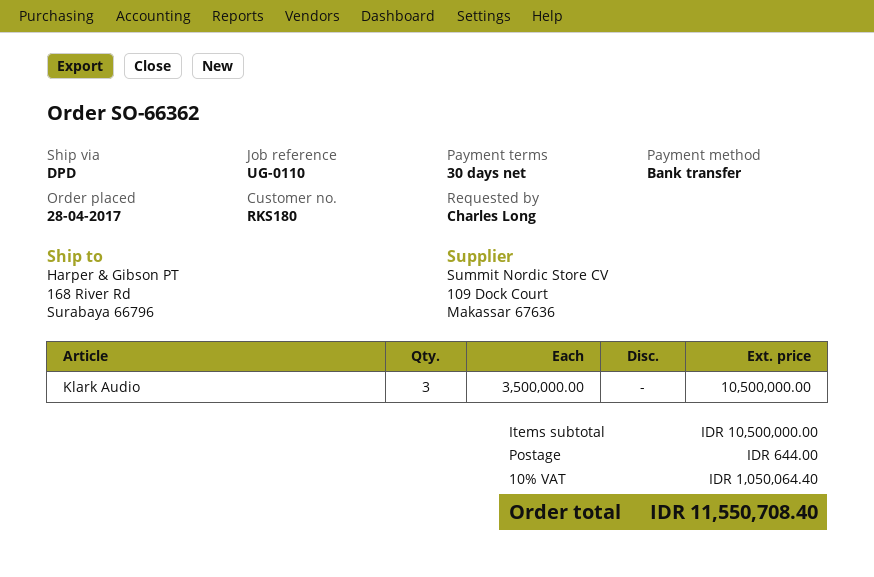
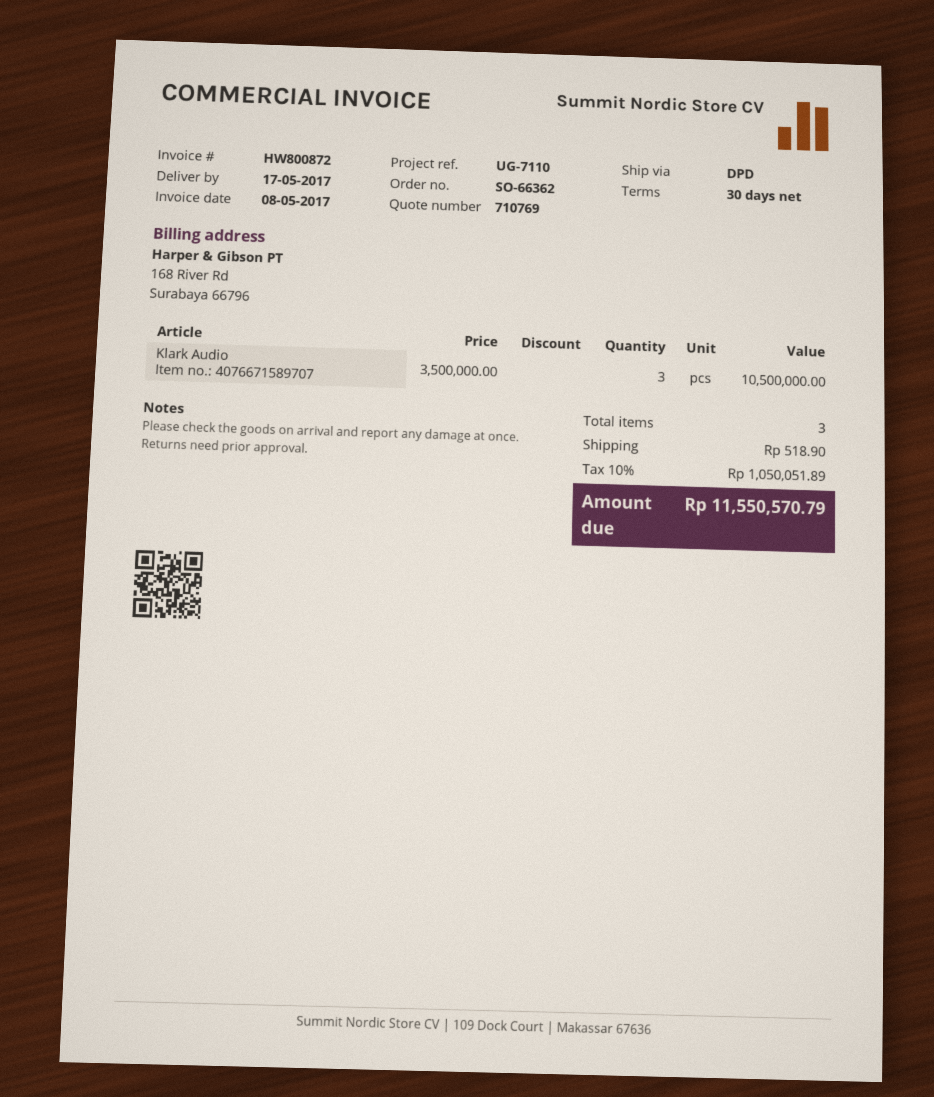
reference: UG-0110 -> UG-7110
shipping: 644.00 -> 518.90
tax: 10% = 1050064.40 -> 10% = 1050051.89
total: 11550708.40 -> 11550570.79

